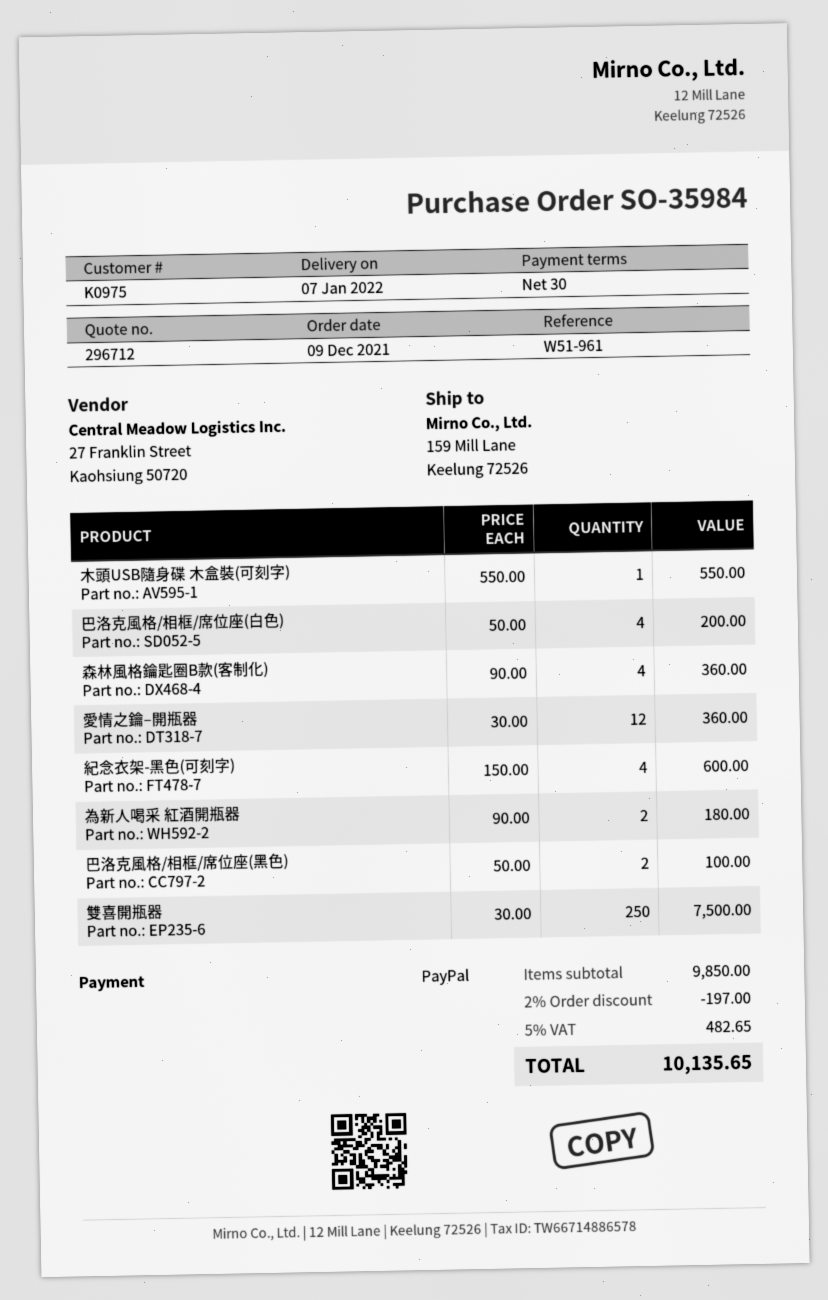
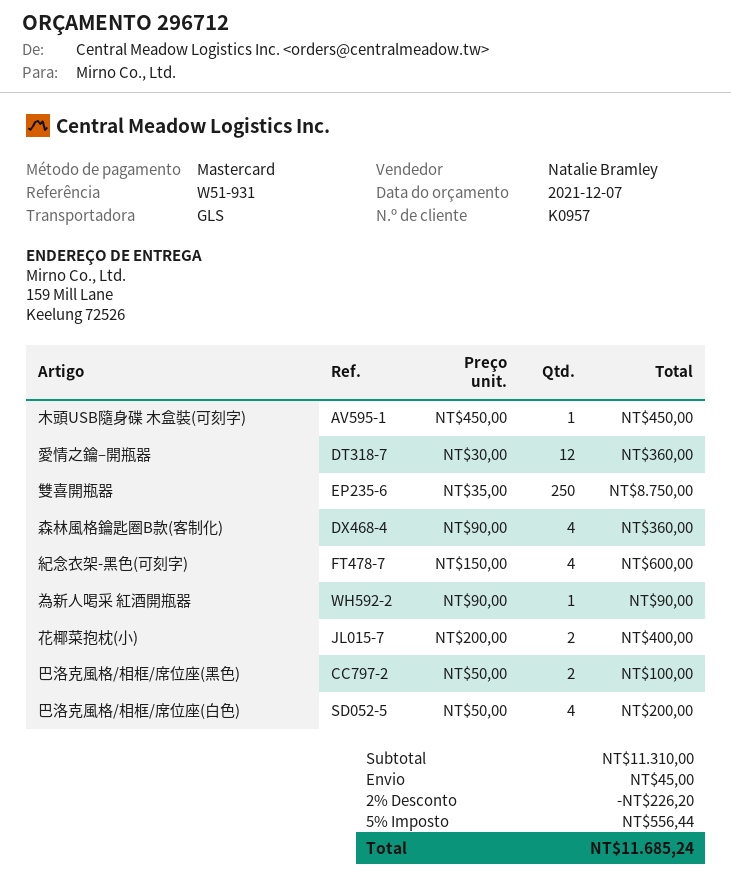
customer number: K0975 -> K0957
reference: W51-961 -> W51-931
payment method: PayPal -> Mastercard
木頭USB隨身碟 木盒裝(可刻字): 1 x 550.00 = 550.00 -> 1 x 450.00 = 450.00
為新人喝采 紅酒開瓶器: 2 x 90.00 = 180.00 -> 1 x 90.00 = 90.00
雙喜開瓶器: 250 x 30.00 = 7500.00 -> 250 x 35.00 = 8750.00
花椰菜抱枕(小): none -> 2 x 200.00 = 400.00
subtotal: 9850.00 -> 11310.00
discount: 2% = 197.00 -> 2% = 226.20
shipping: none -> 45.00
tax: 5% = 482.65 -> 5% = 556.44
total: 10135.65 -> 11685.24

